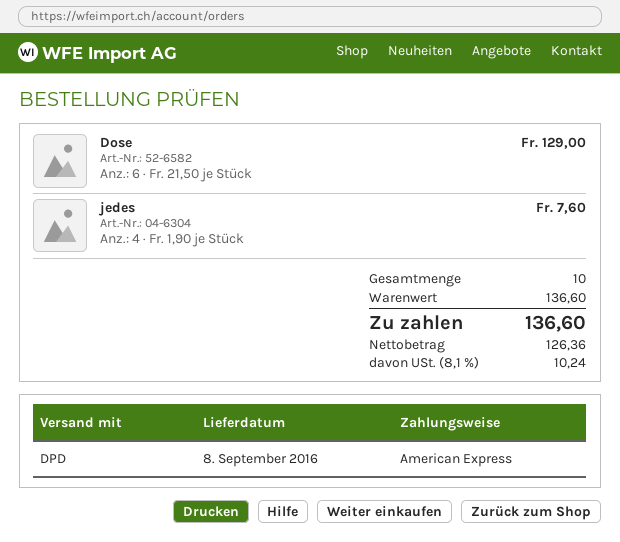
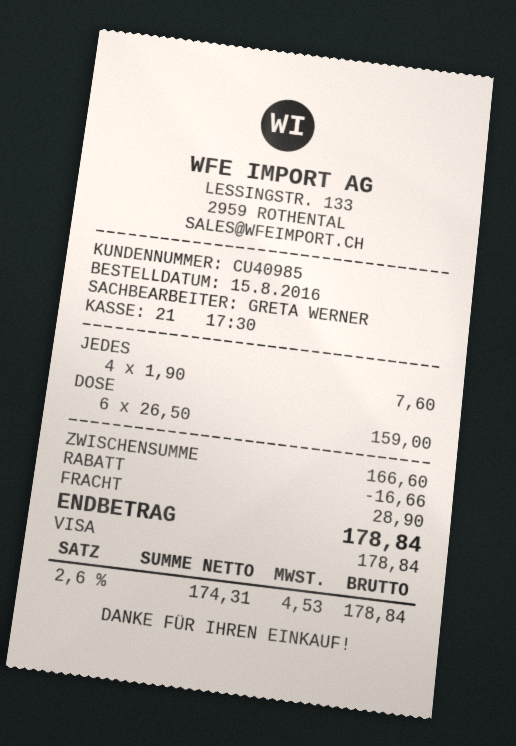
payment method: American Express -> Visa
Dose: 6 x 21.50 = 129.00 -> 6 x 26.50 = 159.00
subtotal: 136.60 -> 166.60
discount: none -> 16.66
shipping: none -> 28.90
net: 126.36 -> 174.31
tax: 8.1% = 10.24 -> 2.6% = 4.53
total: 136.60 -> 178.84

